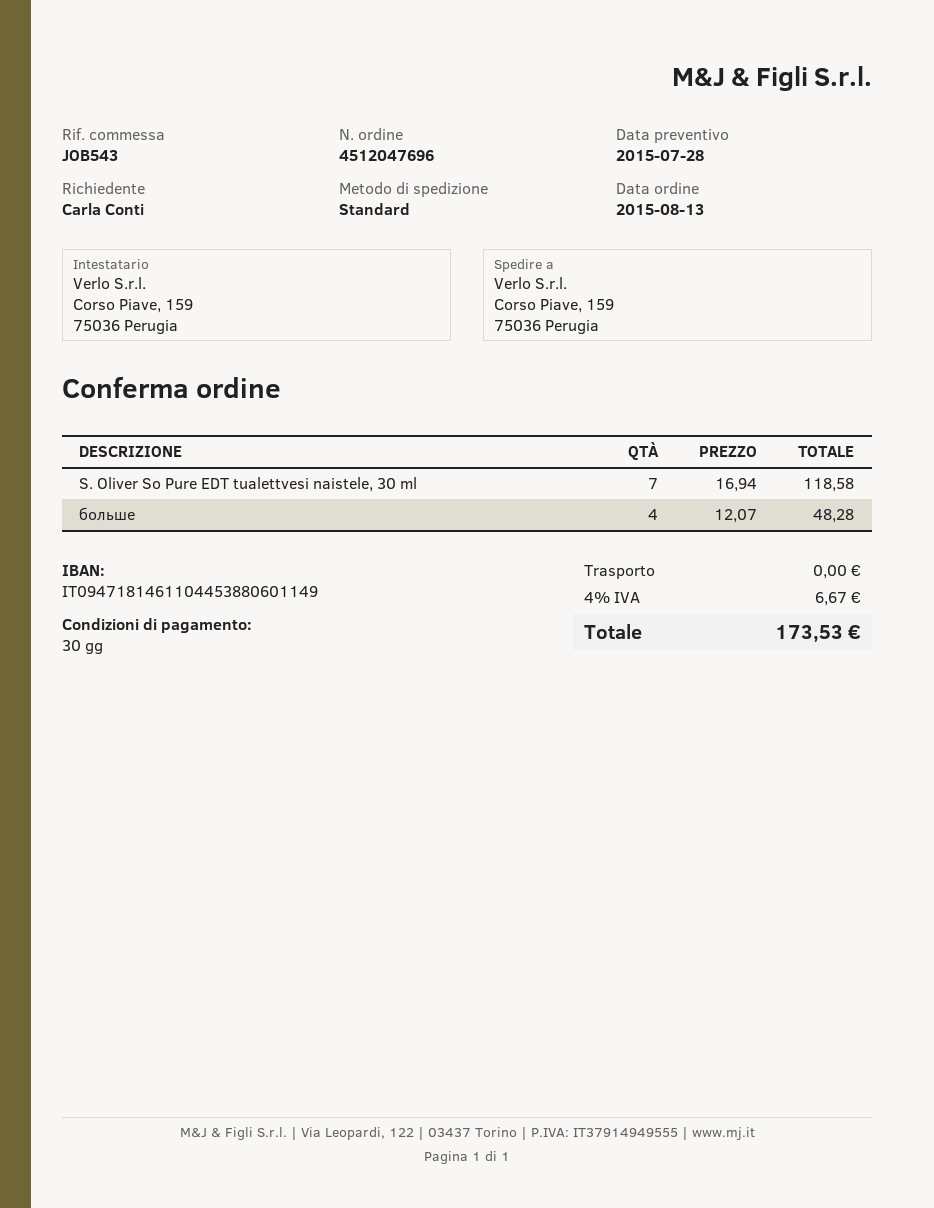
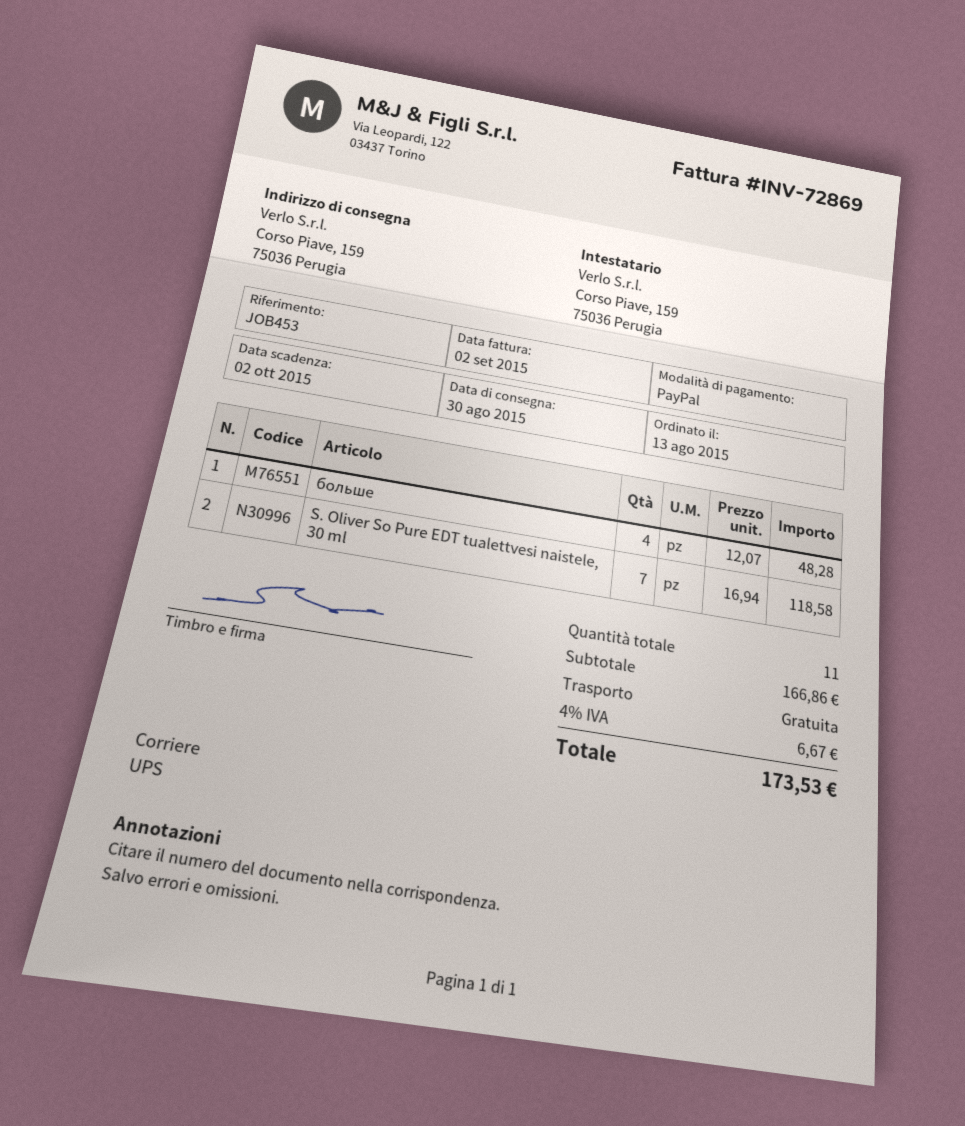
reference: JOB543 -> JOB453
shipping method: standard -> UPS

